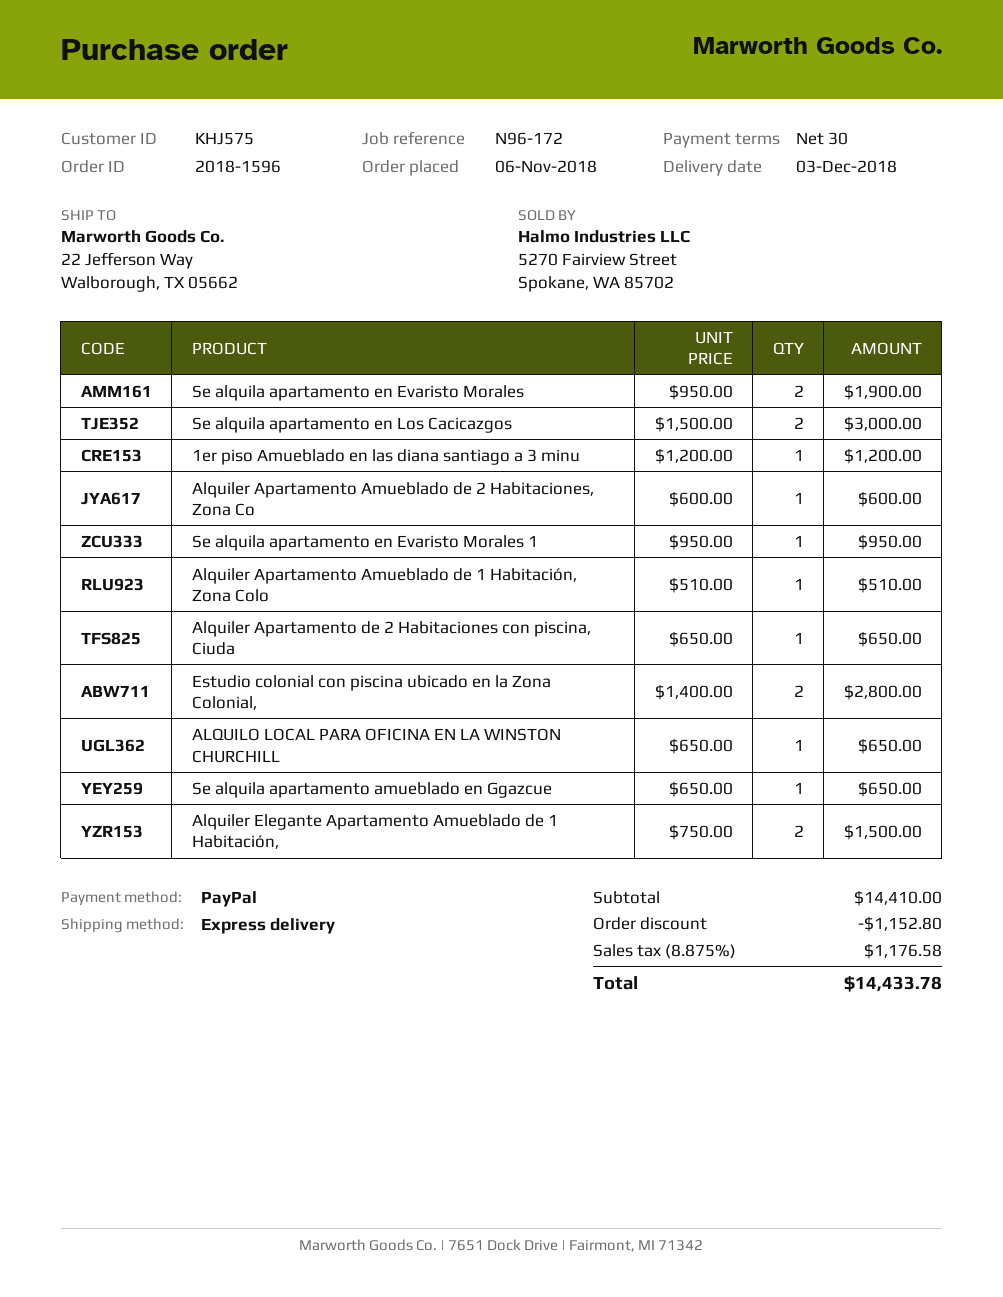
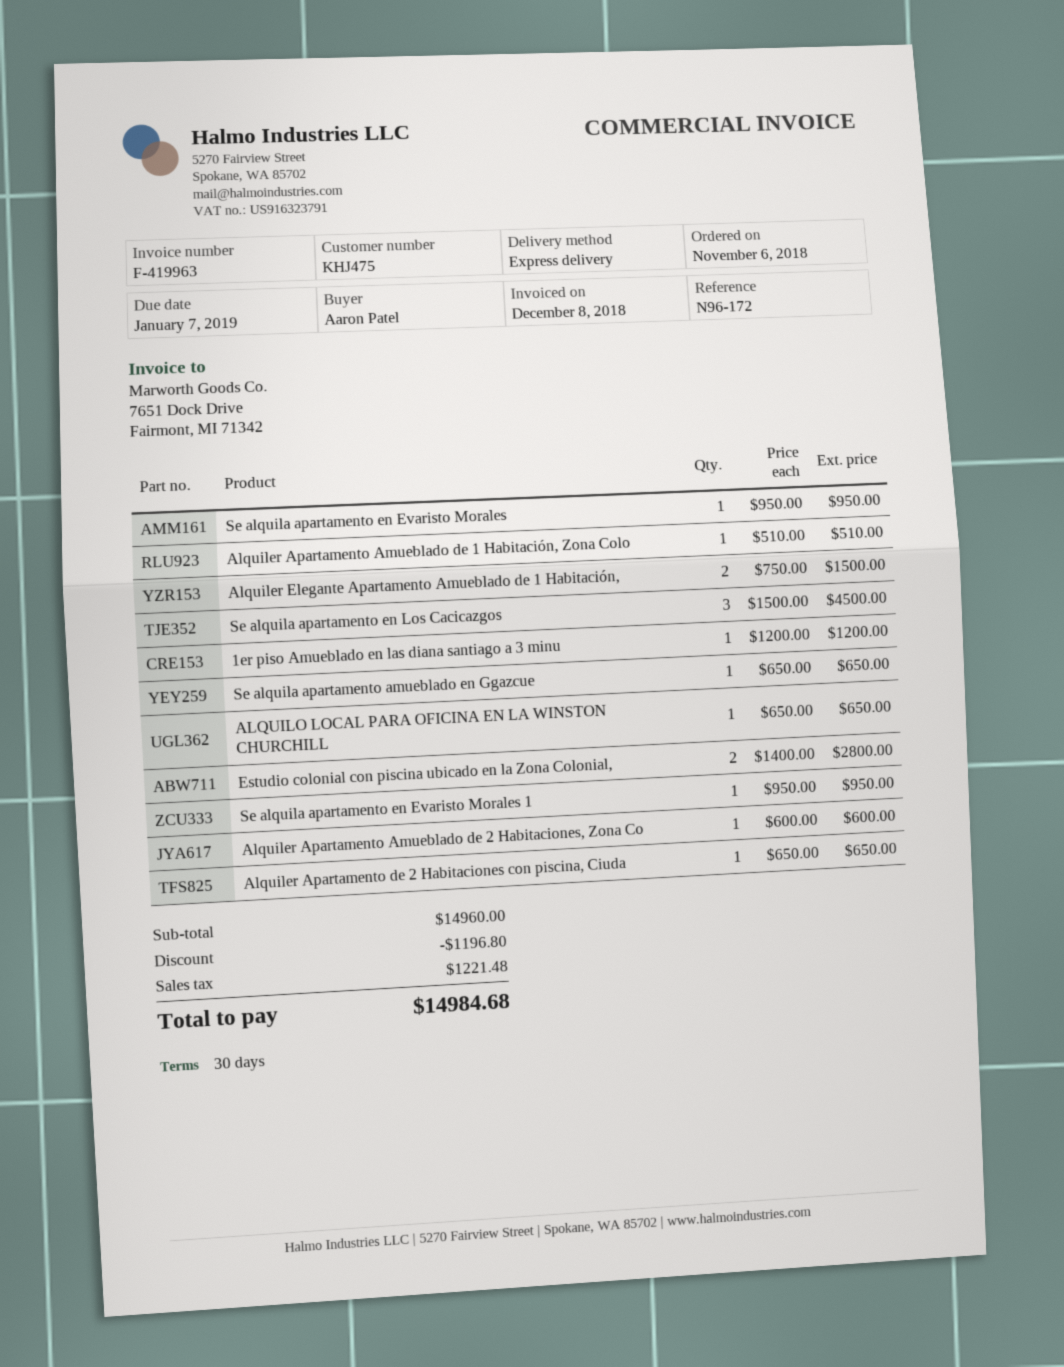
customer number: KHJ575 -> KHJ475
Se alquila apartamento en Evaristo Morales: 2 x 950.00 = 1900.00 -> 1 x 950.00 = 950.00
Se alquila apartamento en Los Cacicazgos: 2 x 1500.00 = 3000.00 -> 3 x 1500.00 = 4500.00
subtotal: 14410.00 -> 14960.00
discount: 1152.80 -> 1196.80
tax: 1176.58 -> 1221.48
total: 14433.78 -> 14984.68

